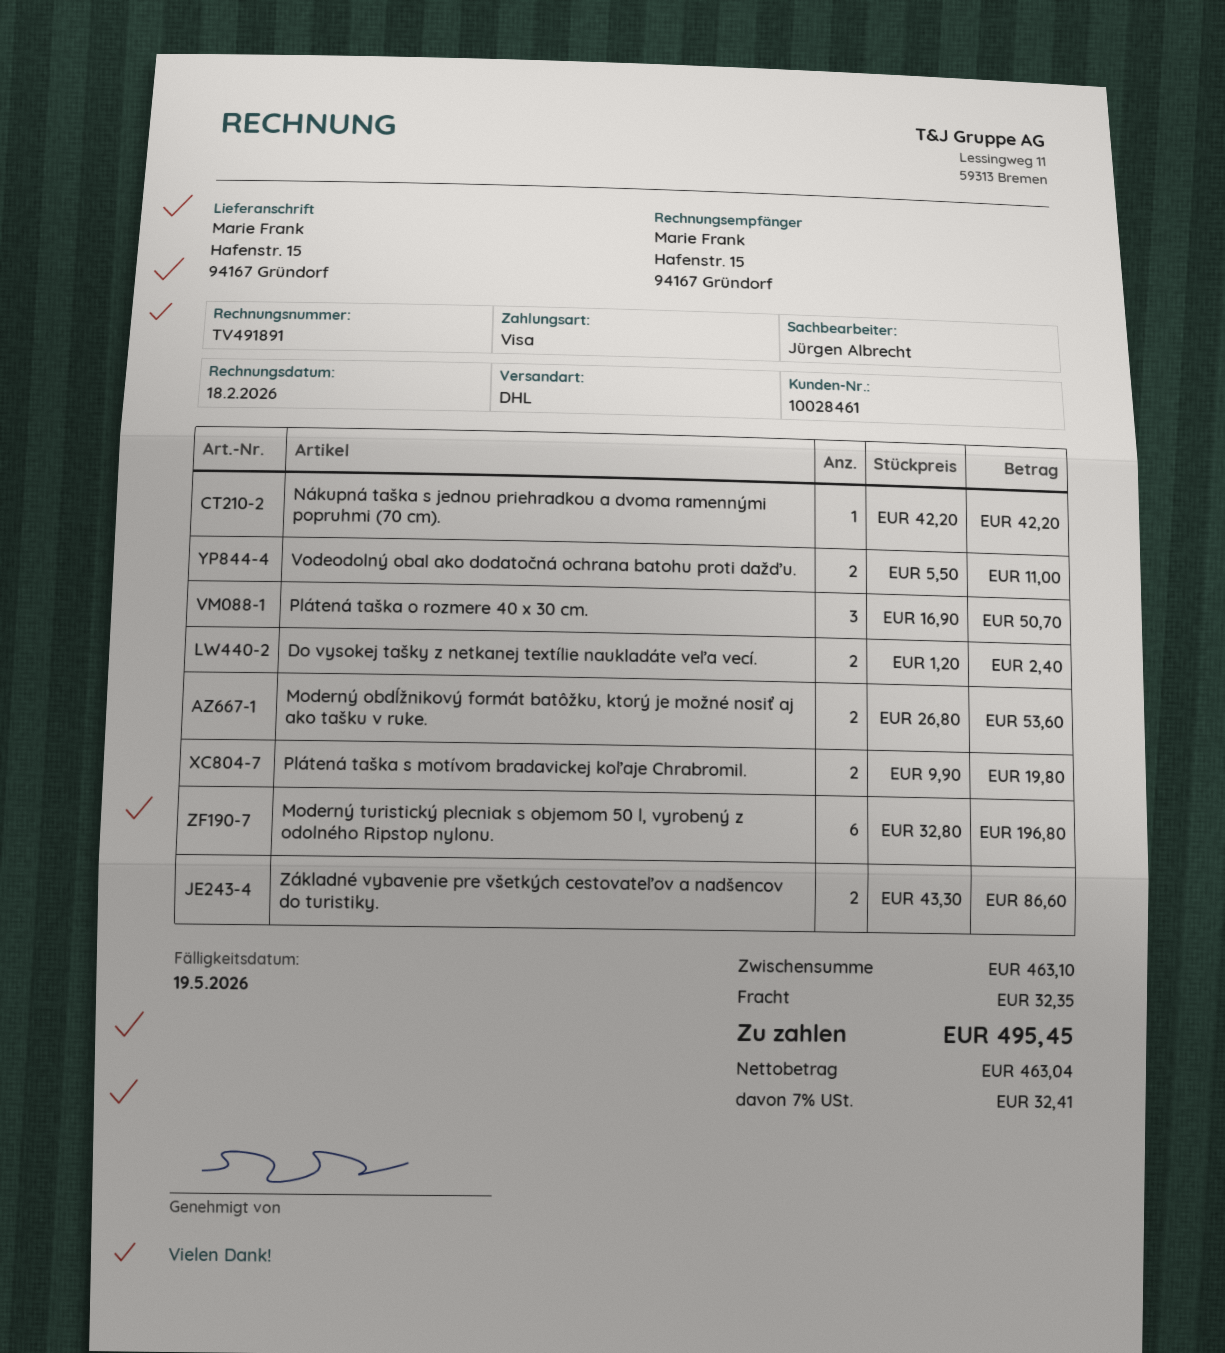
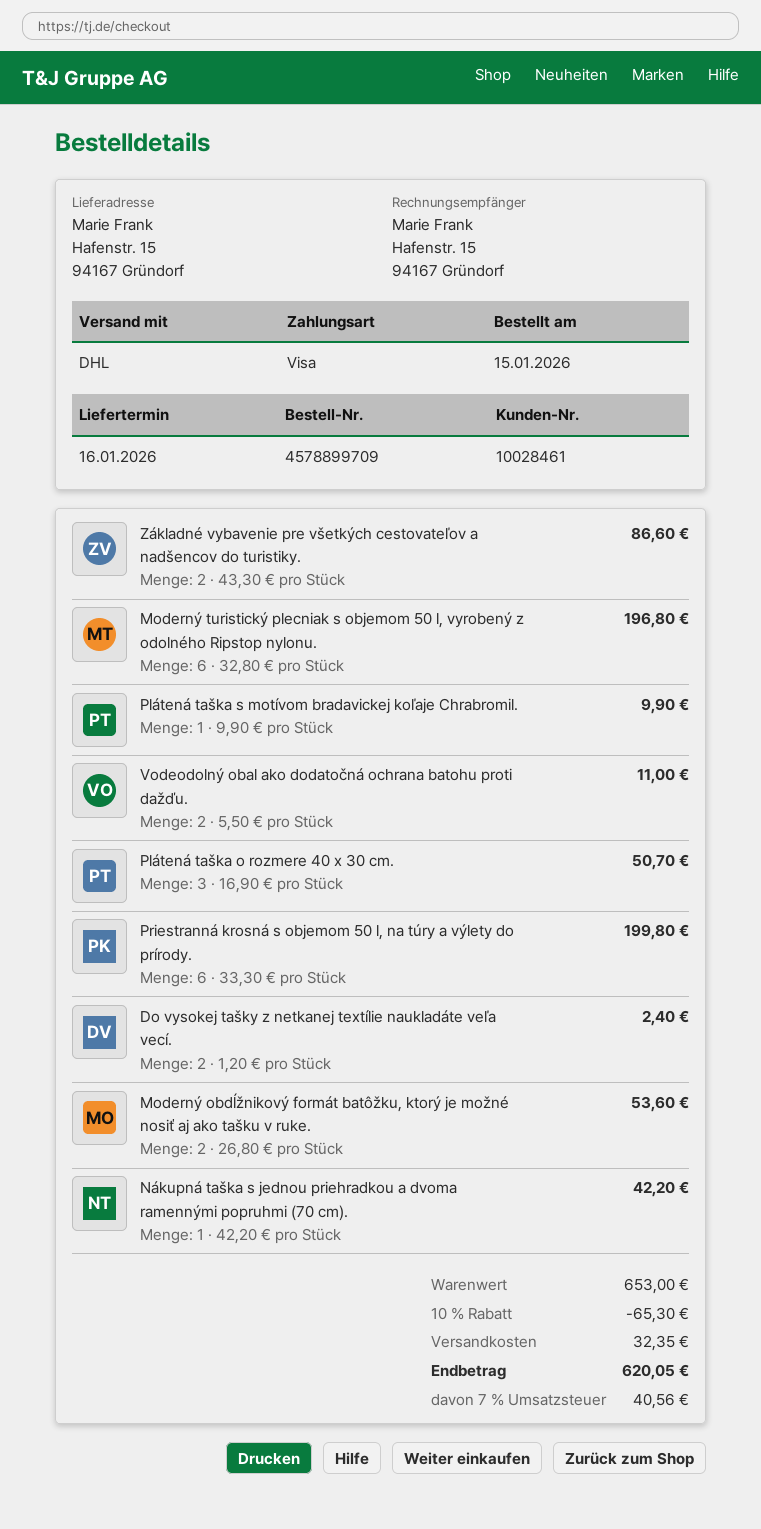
Plátená taška s motívom bradavickej koľaje Chrabromil.: 2 x 9.90 = 19.80 -> 1 x 9.90 = 9.90
Priestranná krosná s objemom 50 l, na túry a výlety do prírody.: none -> 6 x 33.30 = 199.80
subtotal: 463.10 -> 653.00
discount: none -> 10% = 65.30
tax: 7% = 32.41 -> 7% = 40.56
total: 495.45 -> 620.05

